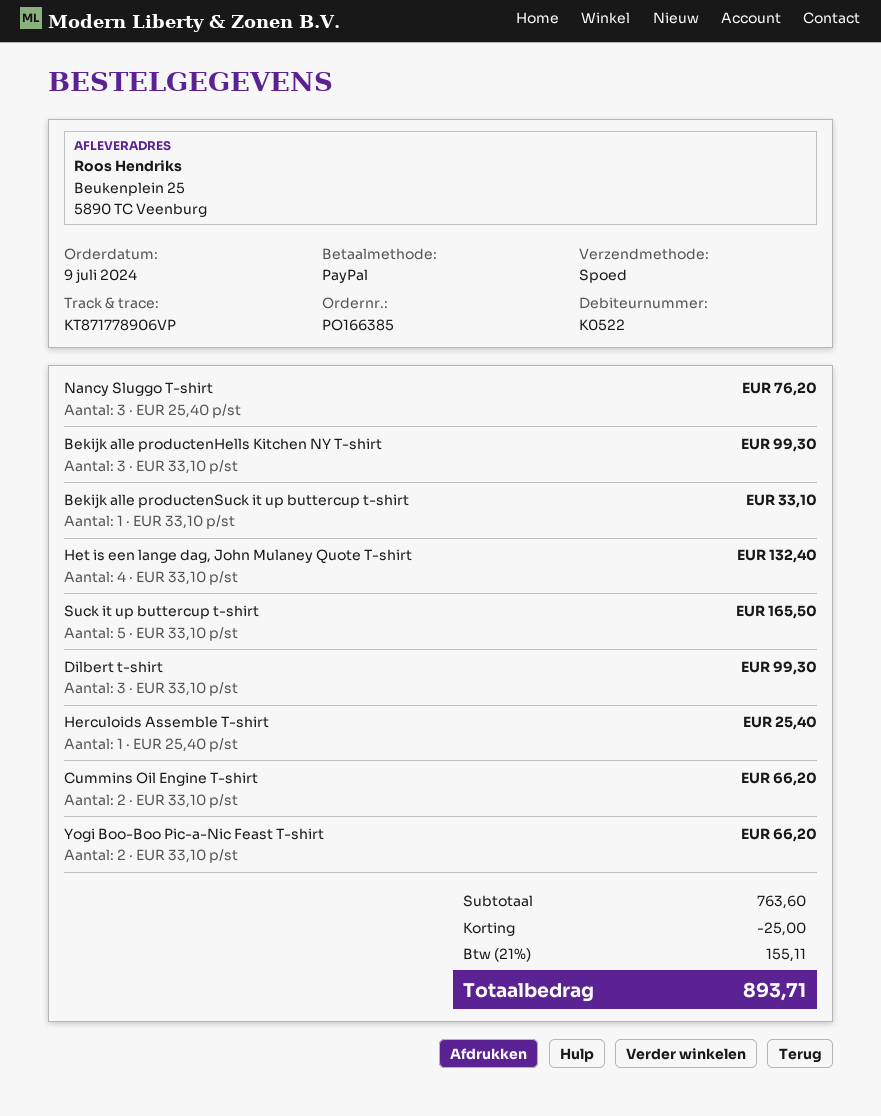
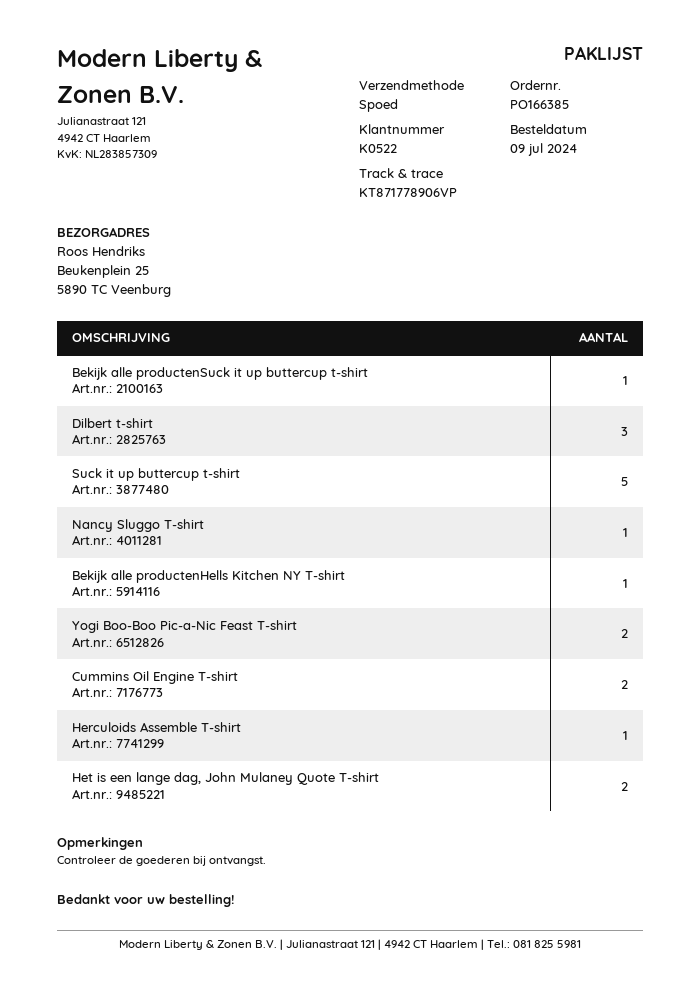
Nancy Sluggo T-shirt: 3 -> 1
Bekijk alle productenHells Kitchen NY T-shirt: 3 -> 1
Het is een lange dag, John Mulaney Quote T-shirt: 4 -> 2

